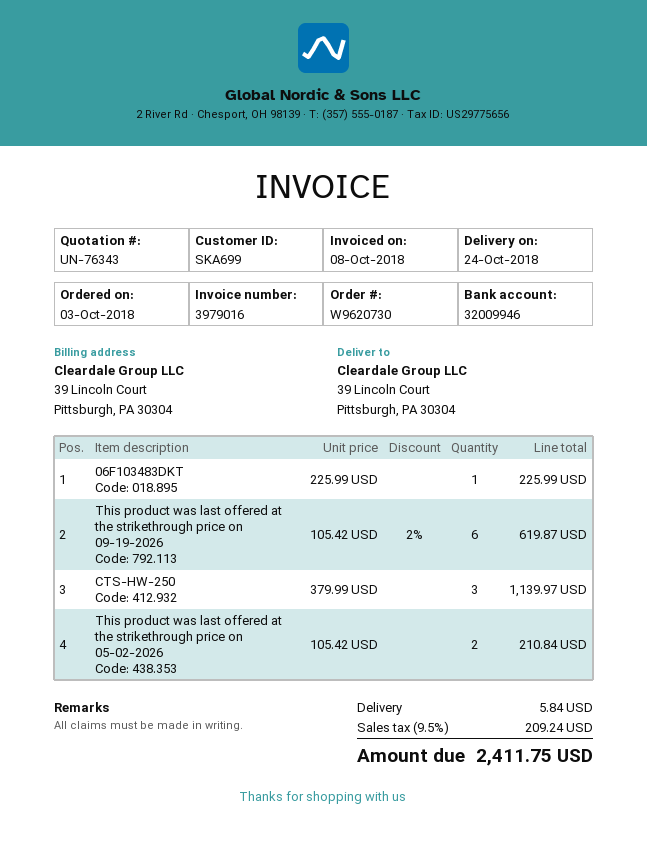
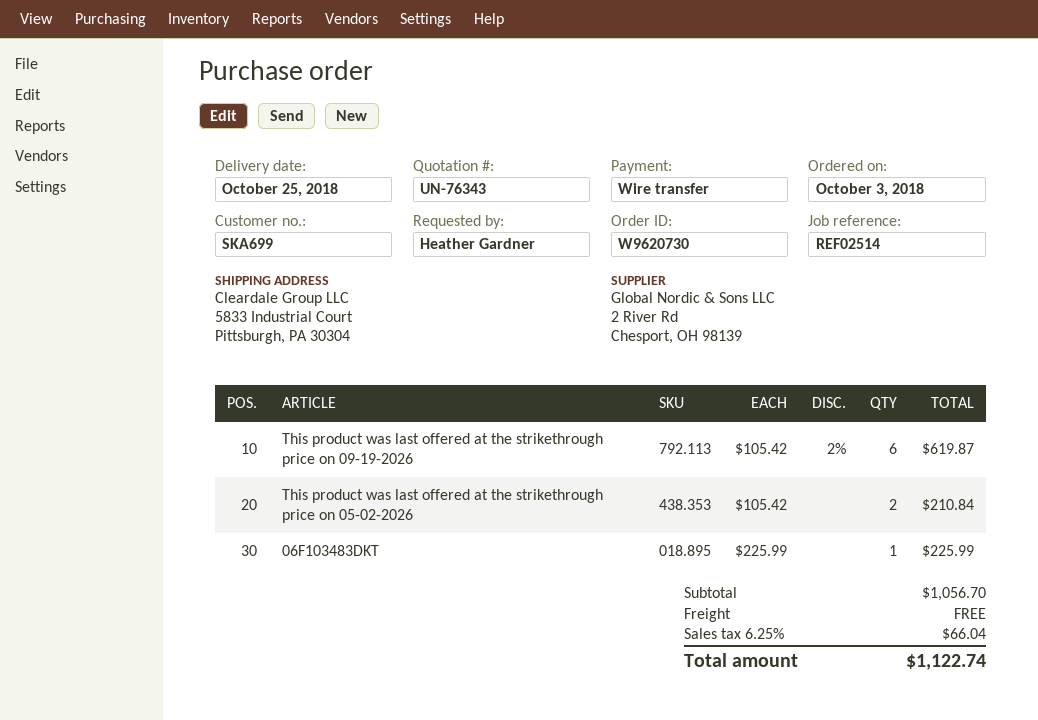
delivery date: 2018-10-24 -> 2018-10-25
ship to: 39 Lincoln Court, Pittsburgh, PA 30304 -> 5833 Industrial Court, Pittsburgh, PA 30304
CTS-HW-250: 3 x 379.99 = 1139.97 -> none
shipping: 5.84 -> 0.00
tax: 9.5% = 209.24 -> 6.25% = 66.04
total: 2411.75 -> 1122.74

